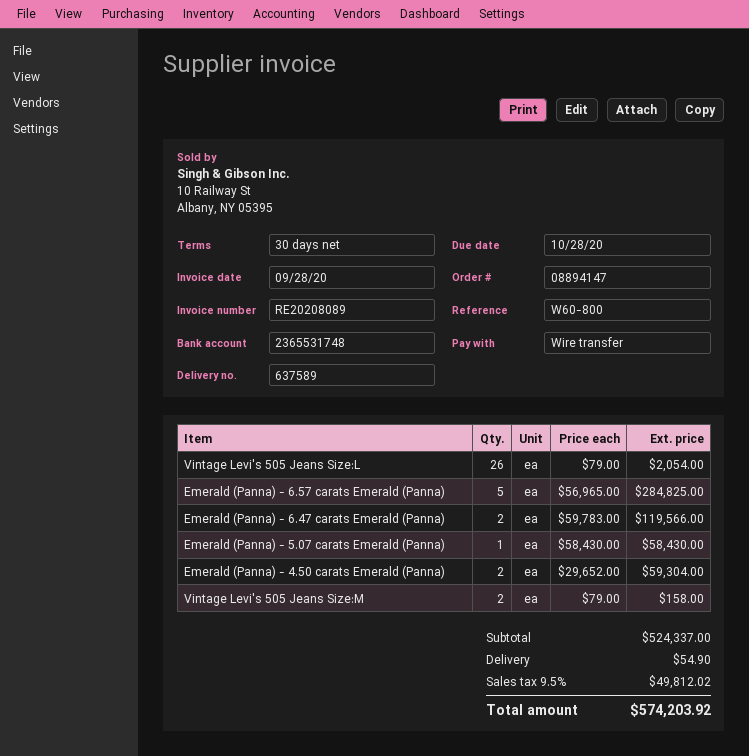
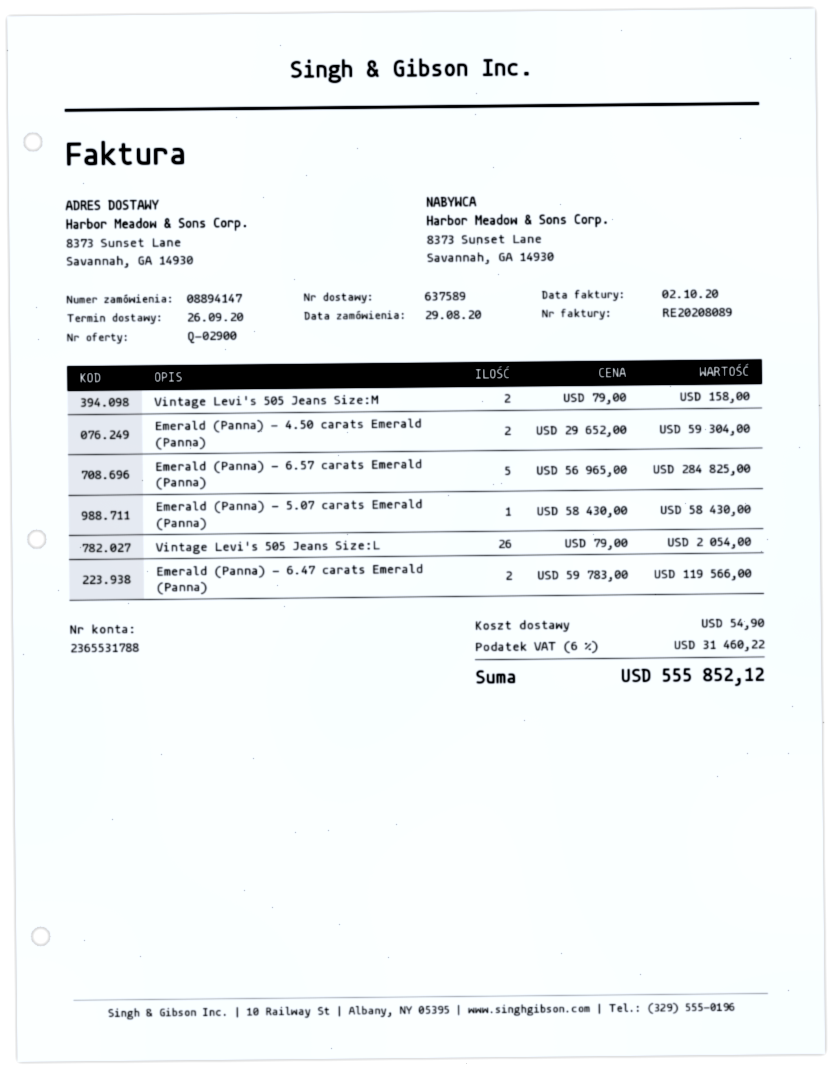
invoice date: 2020-09-28 -> 2020-10-02
bank account: 2365531748 -> 2365531788
tax: 9.5% = 49812.02 -> 6% = 31460.22
total: 574203.92 -> 555852.12

